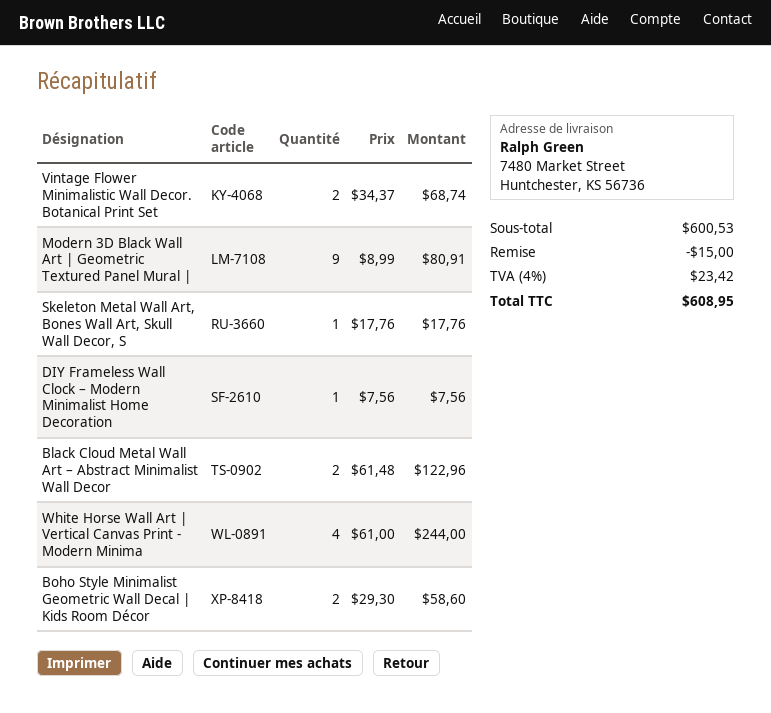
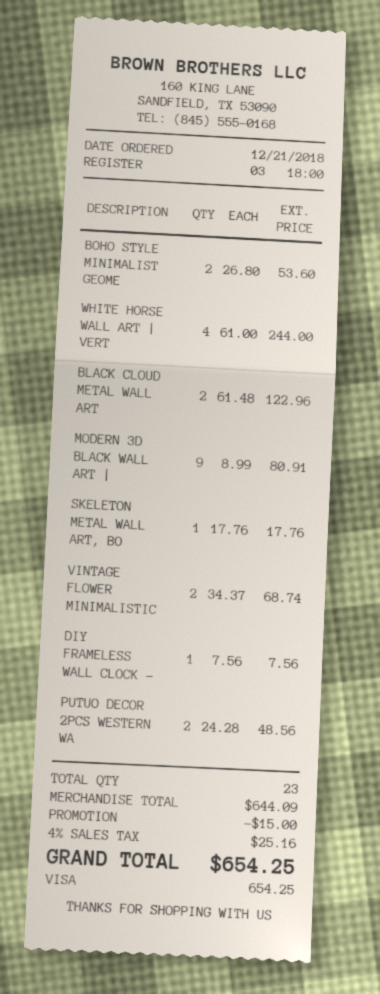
Boho Style Minimalist Geometric Wall Decal | Kids Room Décor: 2 x 29.30 = 58.60 -> 2 x 26.80 = 53.60
PUTUO DECOR 2PCS WESTERN WA: none -> 2 x 24.28 = 48.56
subtotal: 600.53 -> 644.09
tax: 4% = 23.42 -> 4% = 25.16
total: 608.95 -> 654.25

